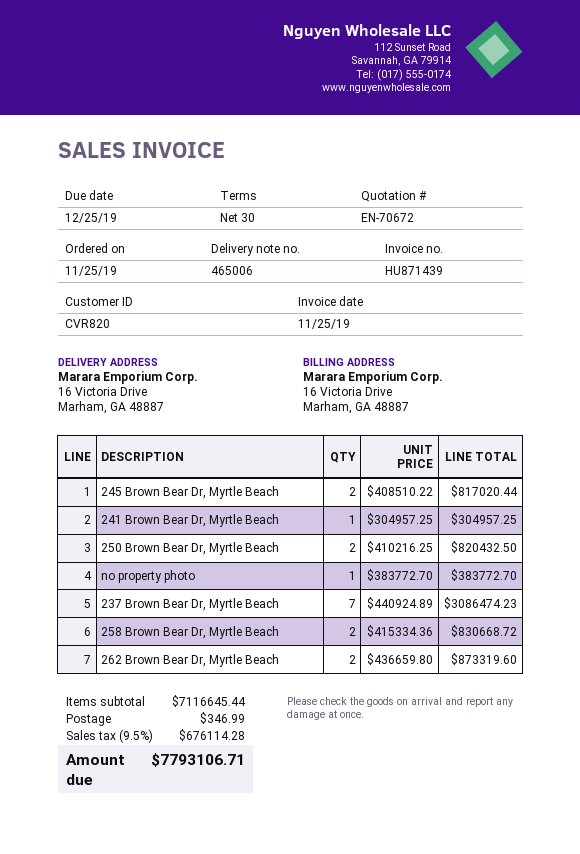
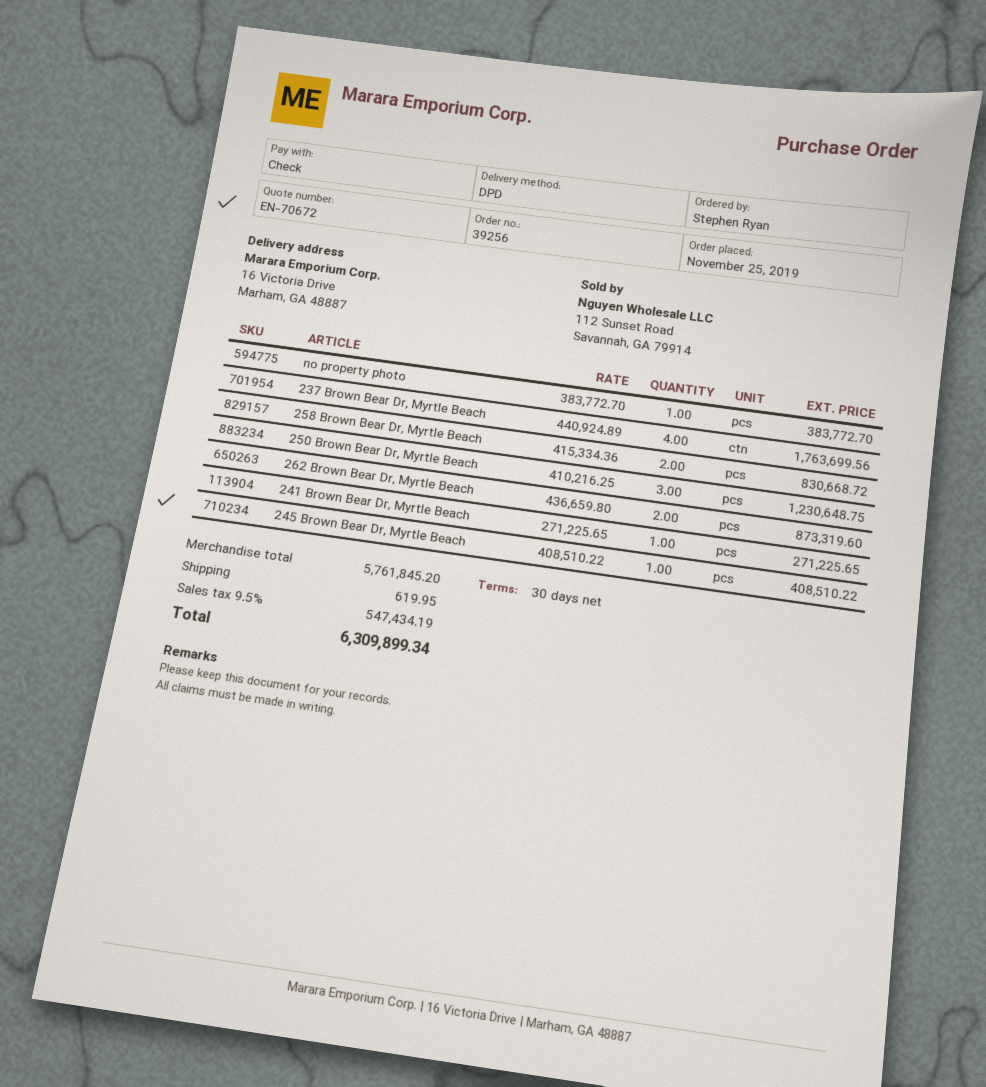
245 Brown Bear Dr, Myrtle Beach: 2 x 408510.22 = 817020.44 -> 1 x 408510.22 = 408510.22
241 Brown Bear Dr, Myrtle Beach: 1 x 304957.25 = 304957.25 -> 1 x 271225.65 = 271225.65
250 Brown Bear Dr, Myrtle Beach: 2 x 410216.25 = 820432.50 -> 3 x 410216.25 = 1230648.75
237 Brown Bear Dr, Myrtle Beach: 7 x 440924.89 = 3086474.23 -> 4 x 440924.89 = 1763699.56
subtotal: 7116645.44 -> 5761845.20
shipping: 346.99 -> 619.95
tax: 9.5% = 676114.28 -> 9.5% = 547434.19
total: 7793106.71 -> 6309899.34

